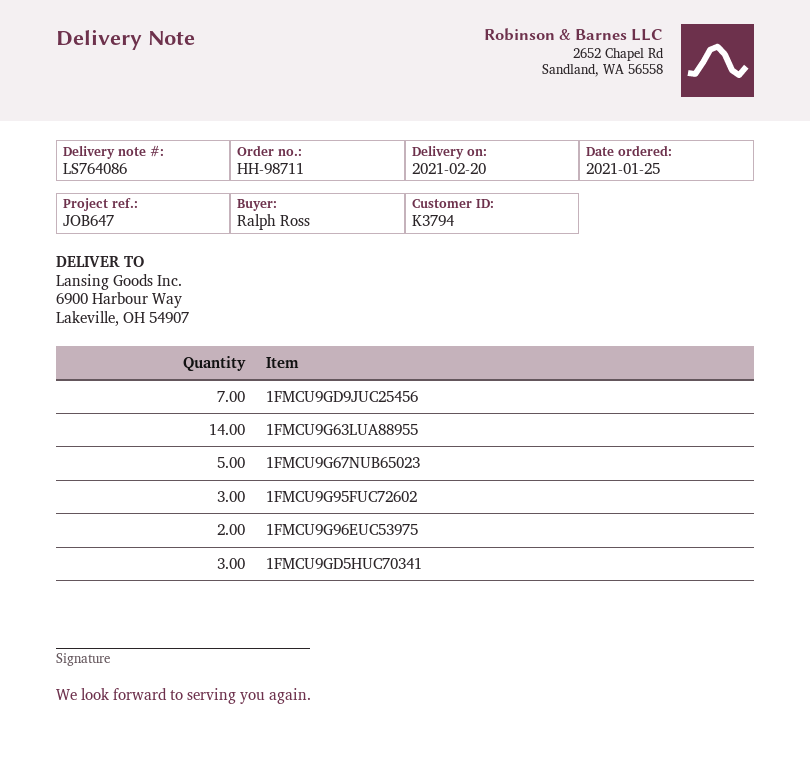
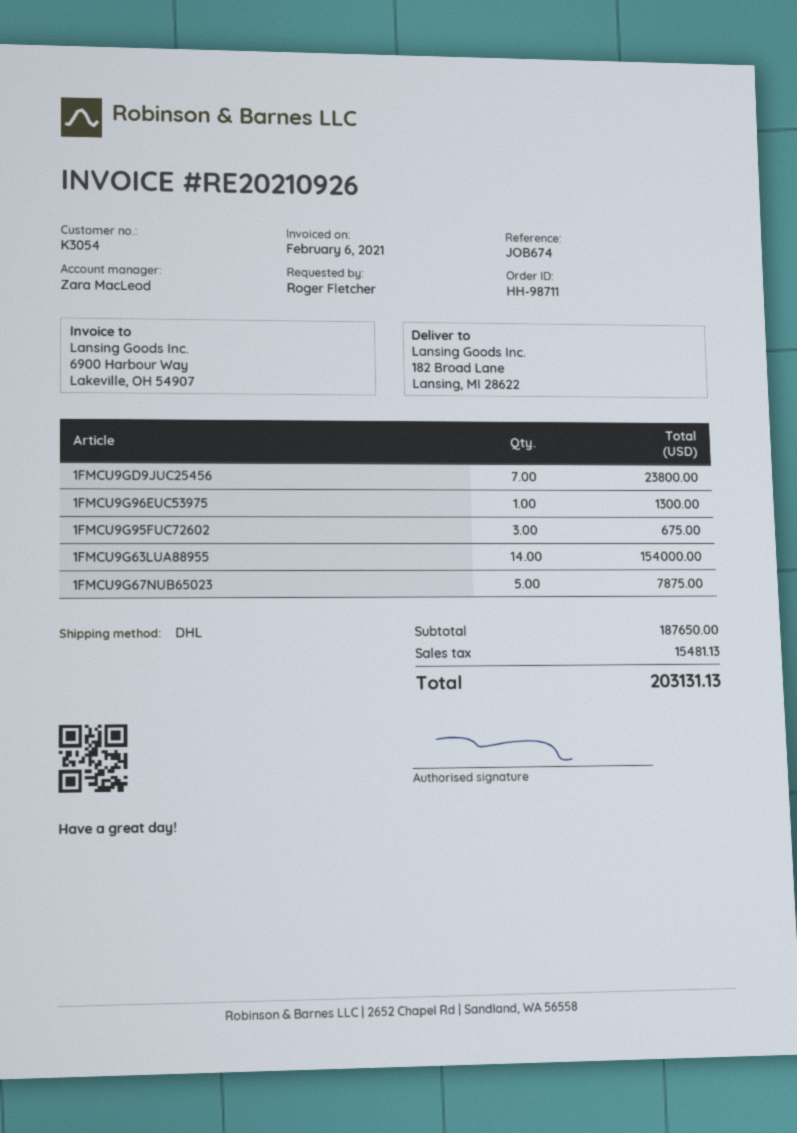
customer number: K3794 -> K3054
reference: JOB647 -> JOB674
ordered by: Ralph Ross -> Roger Fletcher
ship to: 6900 Harbour Way, Lakeville, OH 54907 -> 182 Broad Lane, Lansing, MI 28622
1FMCU9G96EUC53975: 2 -> 1
1FMCU9GD5HUC70341: 3 -> none

